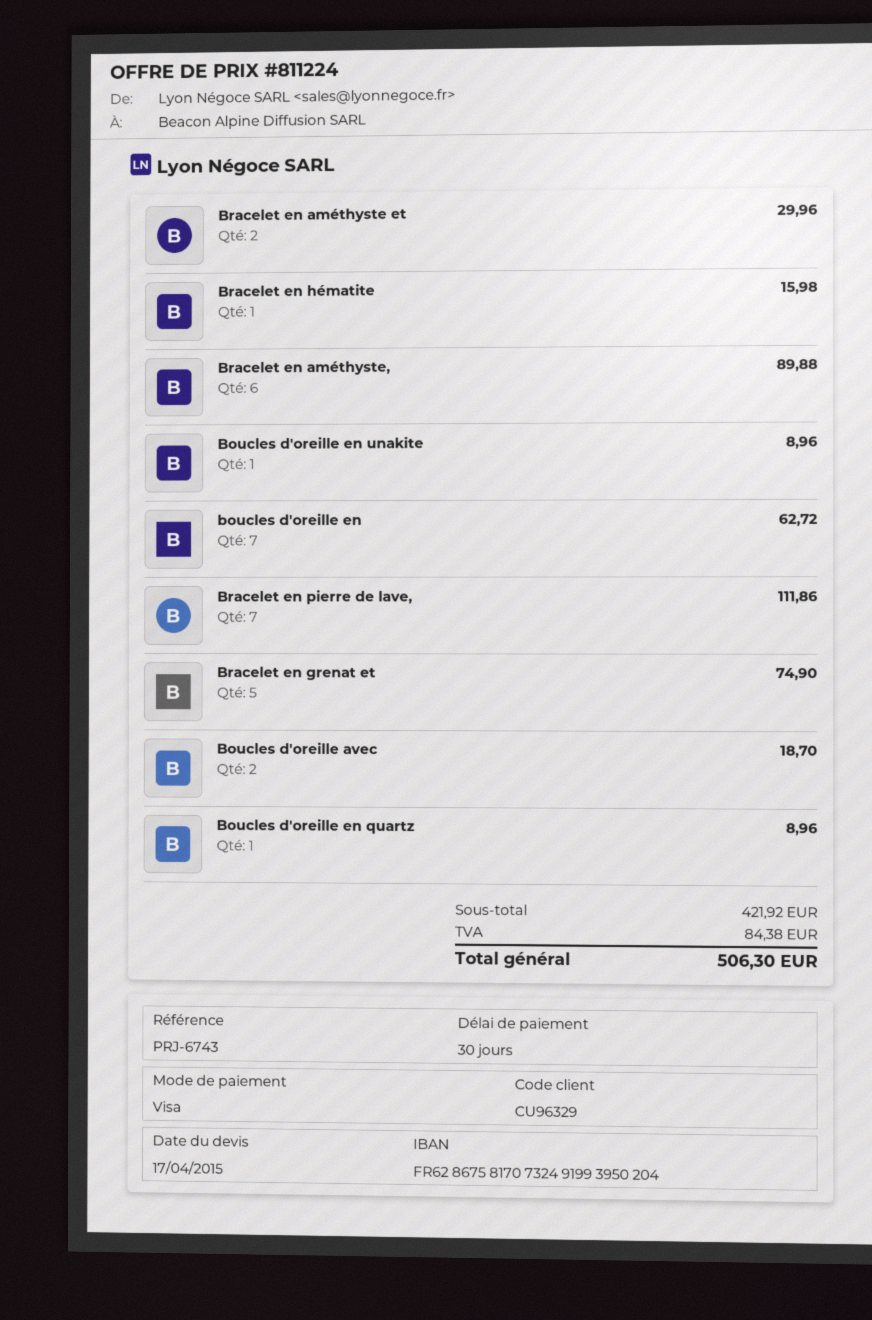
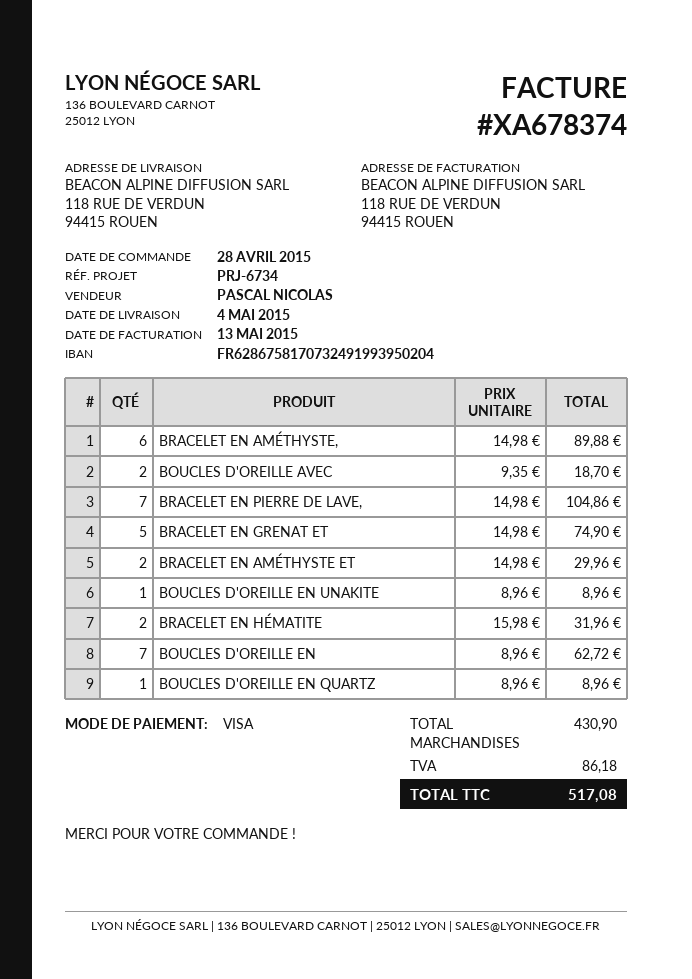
reference: PRJ-6743 -> PRJ-6734
Bracelet en hématite: 1 for 15.98 -> 2 for 31.96
Bracelet en pierre de lave,: 7 for 111.86 -> 7 for 104.86
subtotal: 421.92 -> 430.90
tax: 84.38 -> 86.18
total: 506.30 -> 517.08

